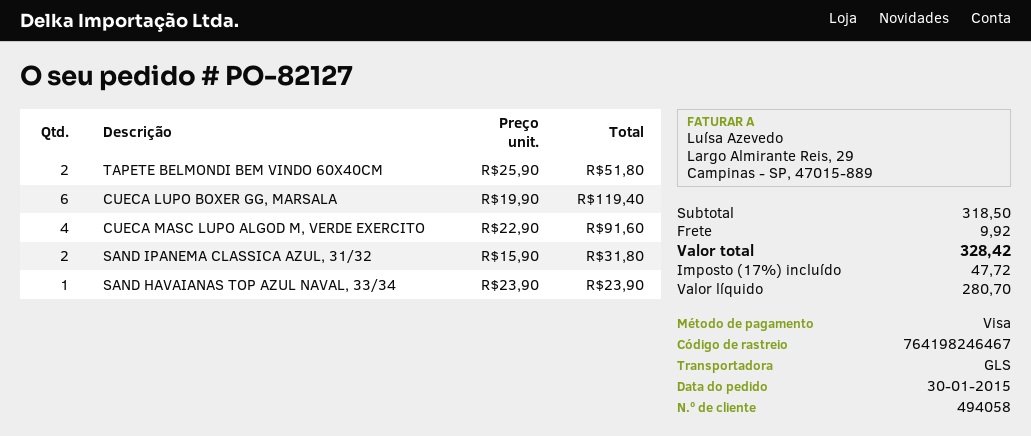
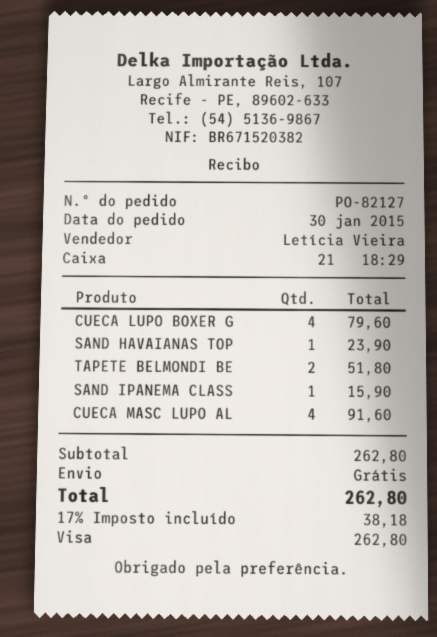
CUECA LUPO BOXER GG, MARSALA: 6 for 119.40 -> 4 for 79.60
SAND IPANEMA CLASSICA AZUL, 31/32: 2 for 31.80 -> 1 for 15.90
subtotal: 318.50 -> 262.80
shipping: 9.92 -> 0.00
tax: 17% = 47.72 -> 17% = 38.18
total: 328.42 -> 262.80

